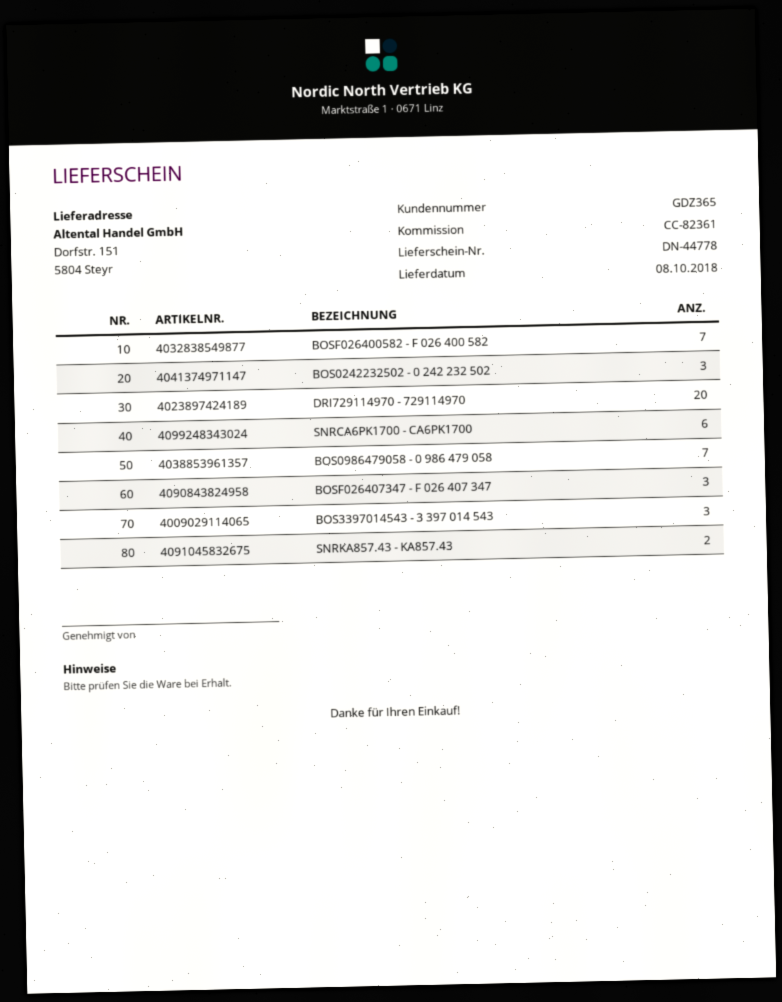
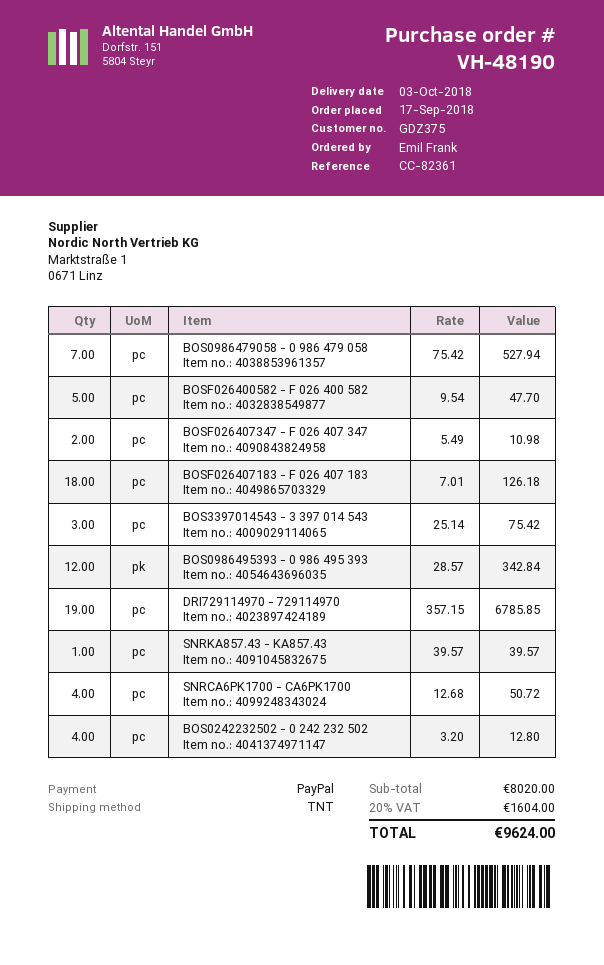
delivery date: 2018-10-08 -> 2018-10-03
customer number: GDZ365 -> GDZ375
BOSF026400582 - F 026 400 582: 7 -> 5
BOS0242232502 - 0 242 232 502: 3 -> 4
DRI729114970 - 729114970: 20 -> 19
SNRCA6PK1700 - CA6PK1700: 6 -> 4
BOSF026407347 - F 026 407 347: 3 -> 2
SNRKA857.43 - KA857.43: 2 -> 1
BOSF026407183 - F 026 407 183: none -> 18
BOS0986495393 - 0 986 495 393: none -> 12

